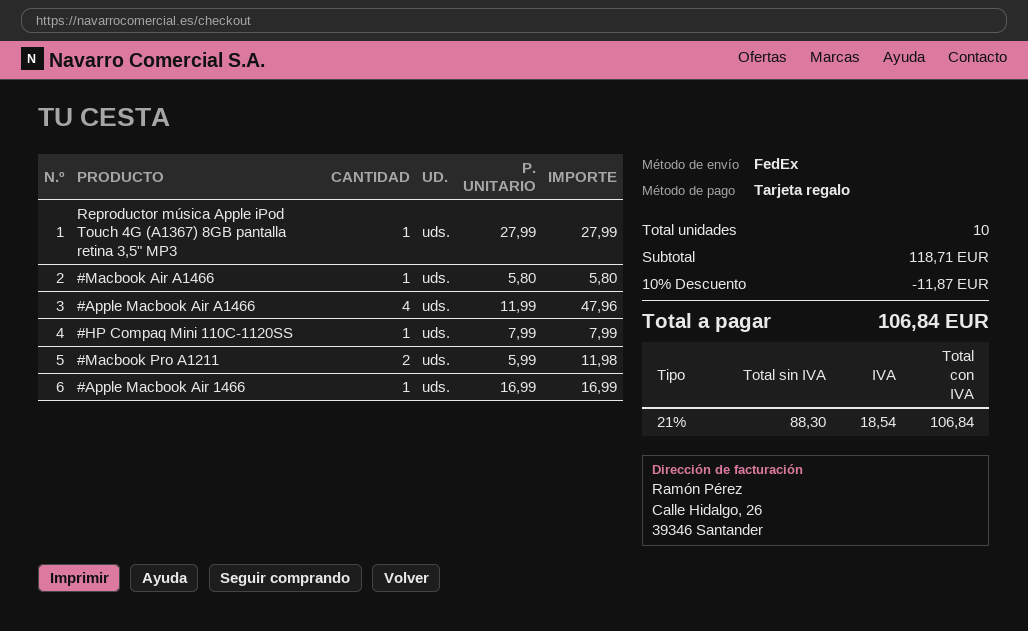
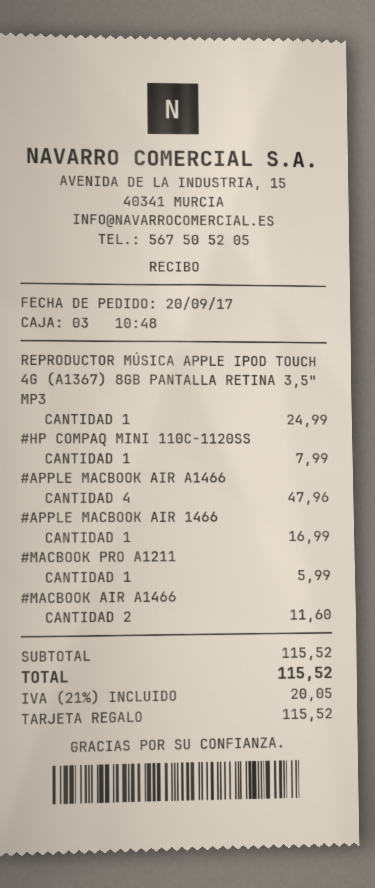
Reproductor música Apple iPod Touch 4G (A1367) 8GB pantalla retina 3,5" MP3: 1 for 27.99 -> 1 for 24.99
#Macbook Air A1466: 1 for 5.80 -> 2 for 11.60
#Macbook Pro A1211: 2 for 11.98 -> 1 for 5.99
subtotal: 118.71 -> 115.52
discount: 10% = 11.87 -> none
tax: 21% = 18.54 -> 21% = 20.05
total: 106.84 -> 115.52

